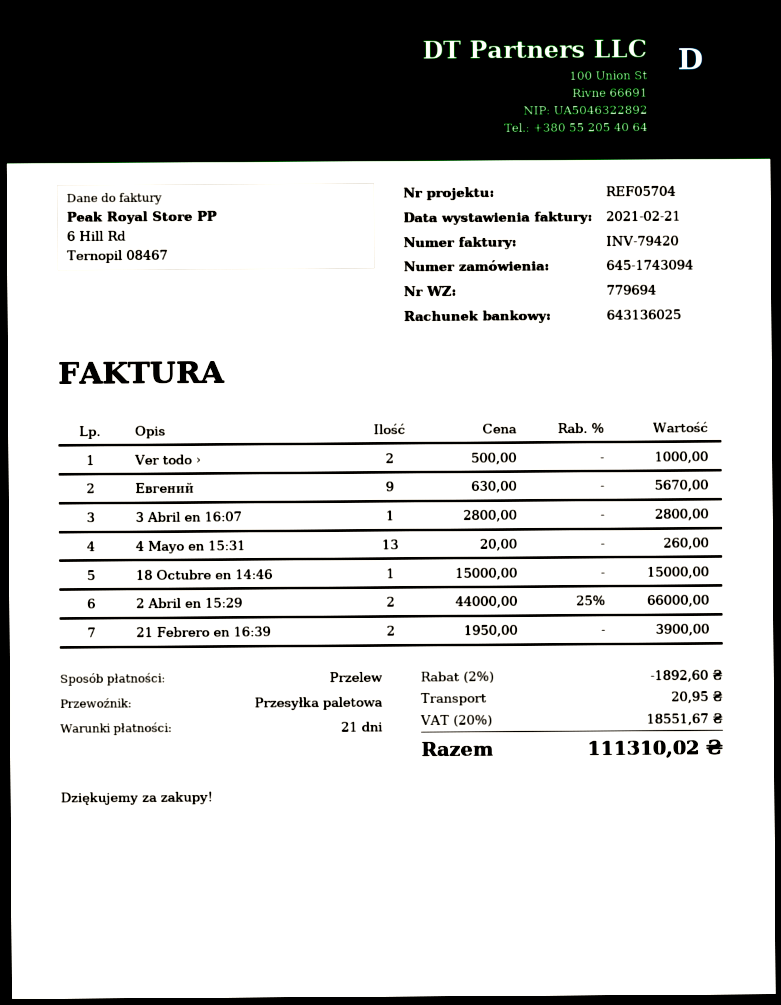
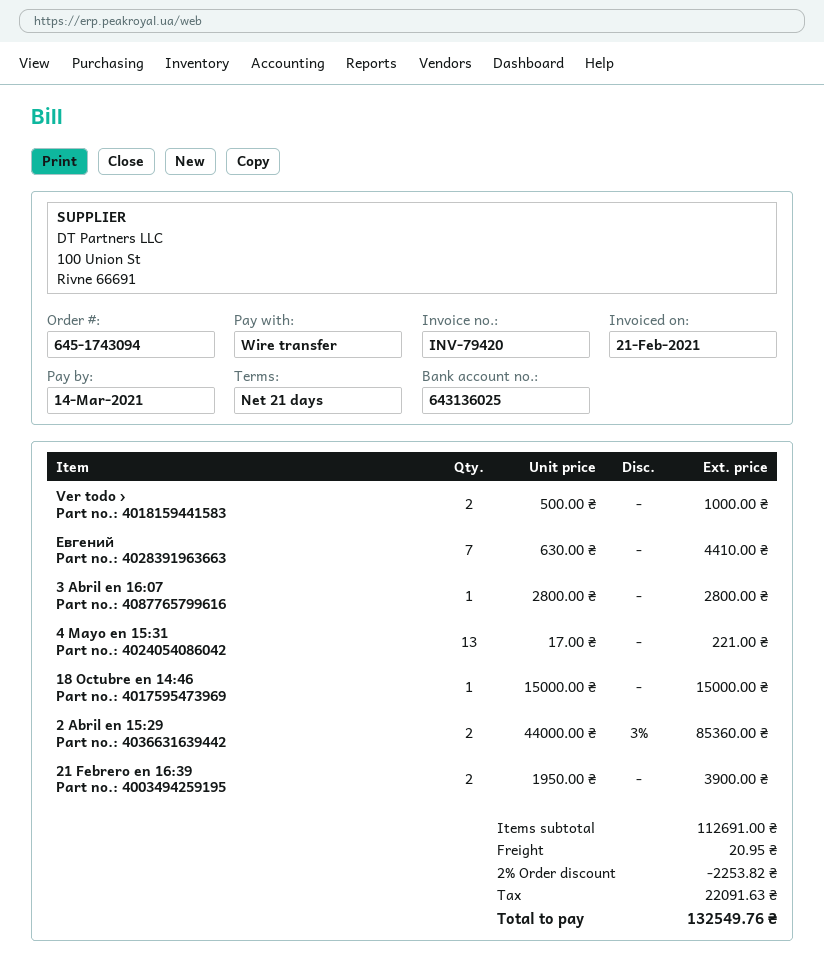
Евгений: 9 x 630.00 = 5670.00 -> 7 x 630.00 = 4410.00
4 Mayo en 15:31: 13 x 20.00 = 260.00 -> 13 x 17.00 = 221.00
2 Abril en 15:29: 2 x 44000.00 - 25% = 66000.00 -> 2 x 44000.00 - 3% = 85360.00
discount: 2% = 1892.60 -> 2% = 2253.82
tax: 18551.67 -> 22091.63
total: 111310.02 -> 132549.76

